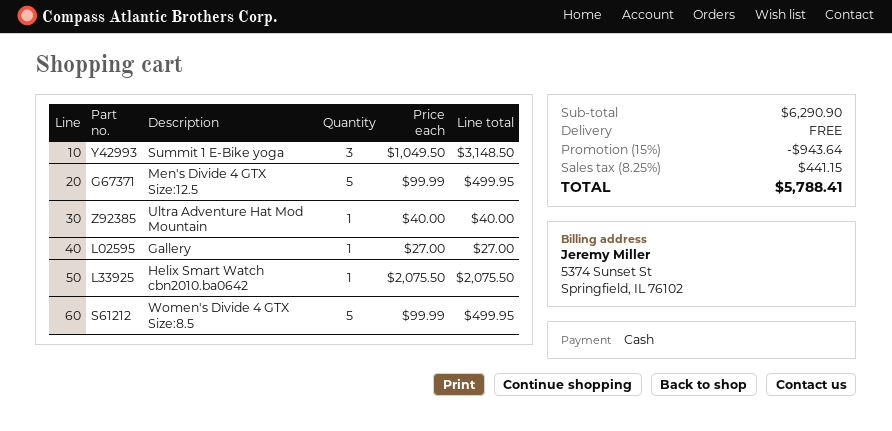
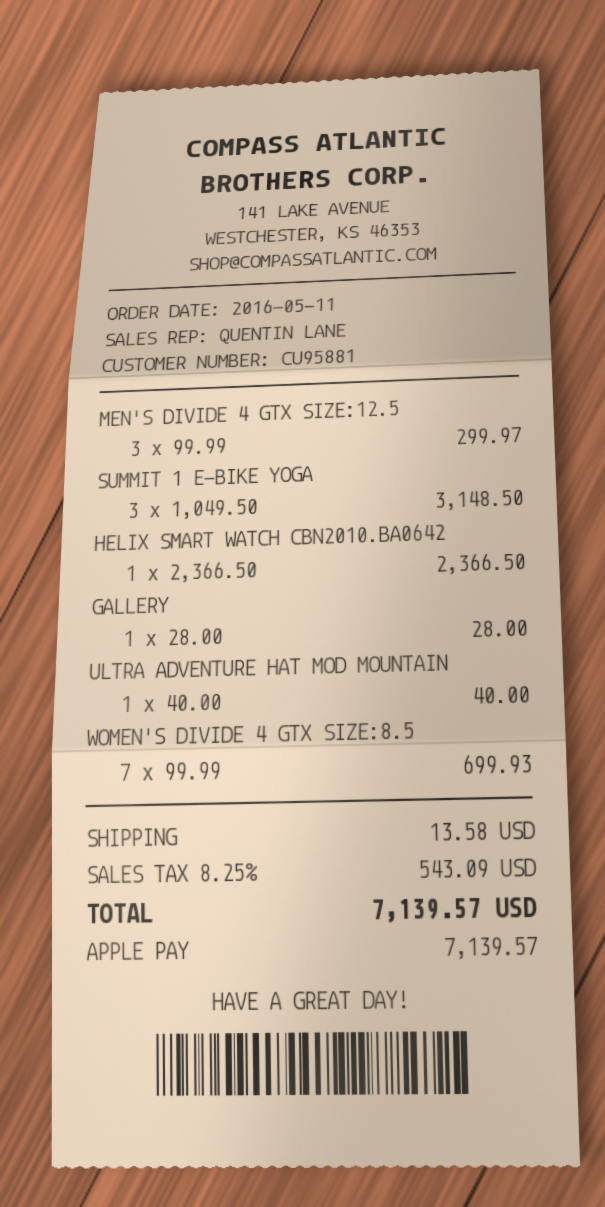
payment method: cash -> Apple Pay
Men's Divide 4 GTX Size:12.5: 5 x 99.99 = 499.95 -> 3 x 99.99 = 299.97
Gallery: 1 x 27.00 = 27.00 -> 1 x 28.00 = 28.00
Helix Smart Watch cbn2010.ba0642: 1 x 2075.50 = 2075.50 -> 1 x 2366.50 = 2366.50
Women's Divide 4 GTX Size:8.5: 5 x 99.99 = 499.95 -> 7 x 99.99 = 699.93
discount: 15% = 943.64 -> none
shipping: 0.00 -> 13.58
tax: 8.25% = 441.15 -> 8.25% = 543.09
total: 5788.41 -> 7139.57

